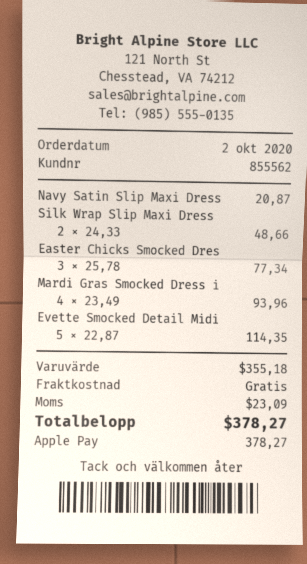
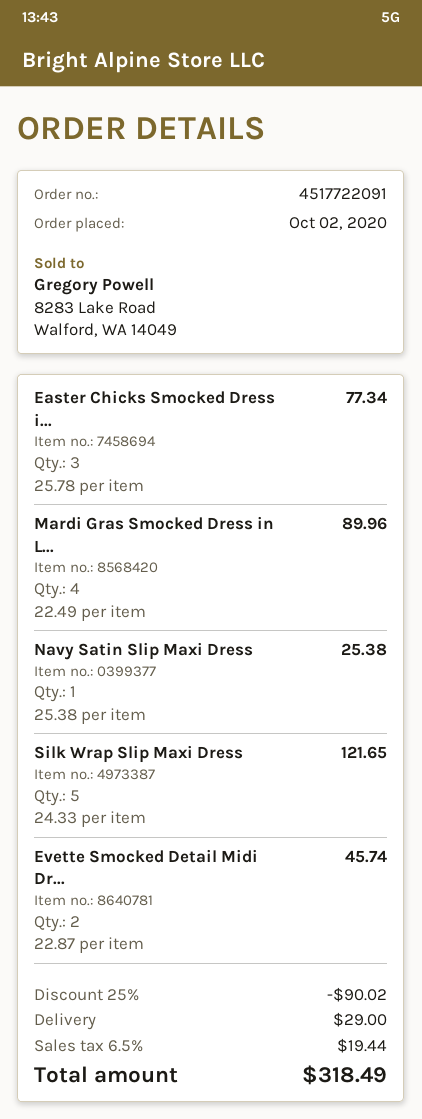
Navy Satin Slip Maxi Dress: 1 x 20.87 = 20.87 -> 1 x 25.38 = 25.38
Silk Wrap Slip Maxi Dress: 2 x 24.33 = 48.66 -> 5 x 24.33 = 121.65
Mardi Gras Smocked Dress i: 4 x 23.49 = 93.96 -> 4 x 22.49 = 89.96
Evette Smocked Detail Midi: 5 x 22.87 = 114.35 -> 2 x 22.87 = 45.74
discount: none -> 25% = 90.02
shipping: 0.00 -> 29.00
tax: 23.09 -> 19.44
total: 378.27 -> 318.49

